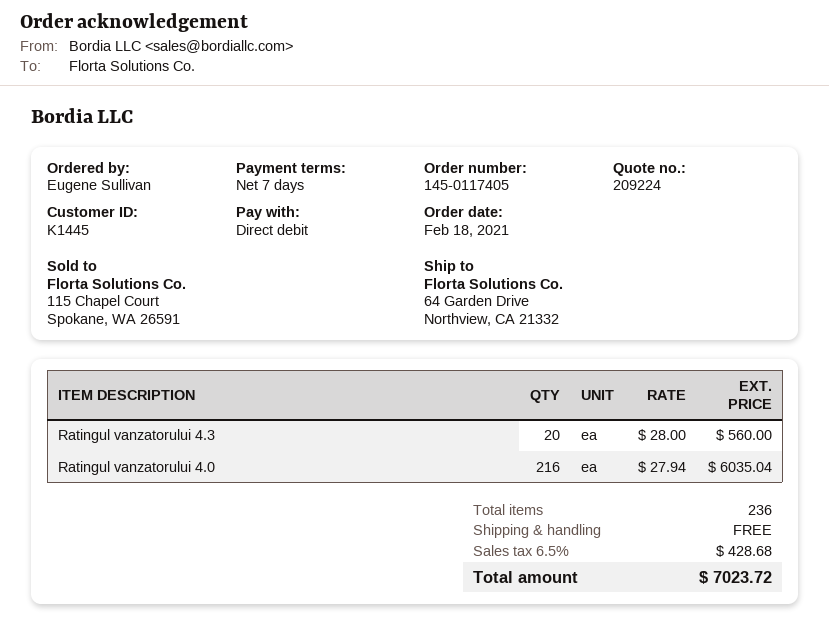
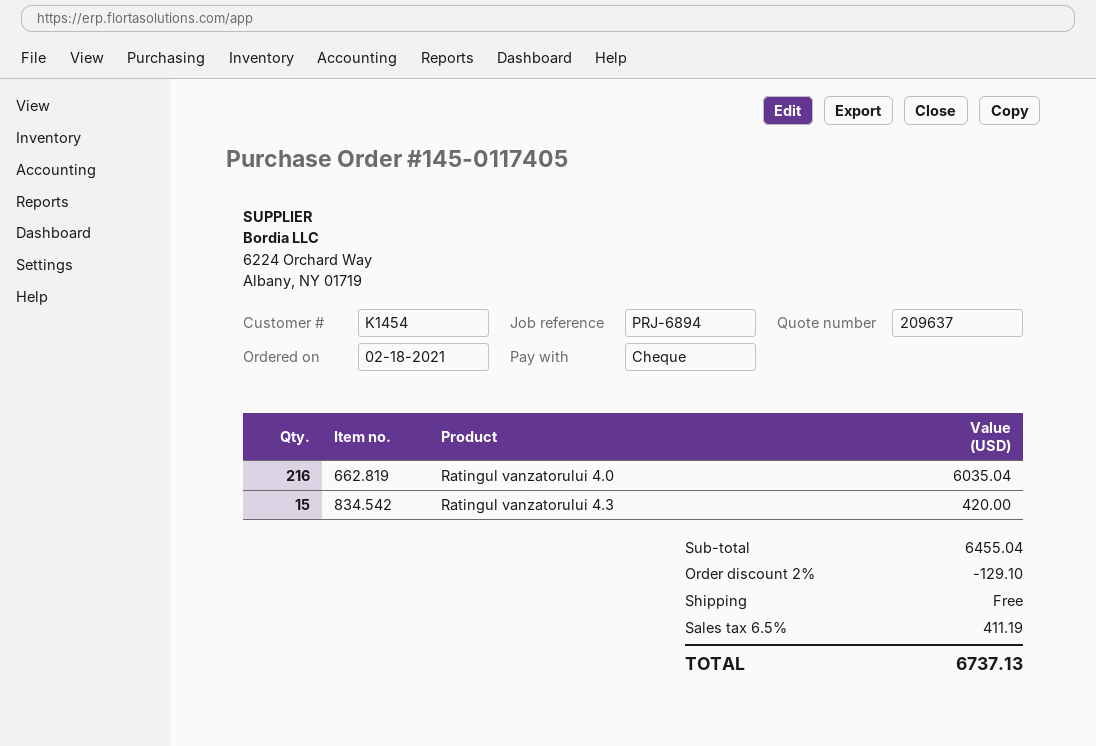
quote number: 209224 -> 209637
customer number: K1445 -> K1454
payment method: direct debit -> cheque
Ratingul vanzatorului 4.3: 20 for 560.00 -> 15 for 420.00
discount: none -> 2% = 129.10
tax: 6.5% = 428.68 -> 6.5% = 411.19
total: 7023.72 -> 6737.13

